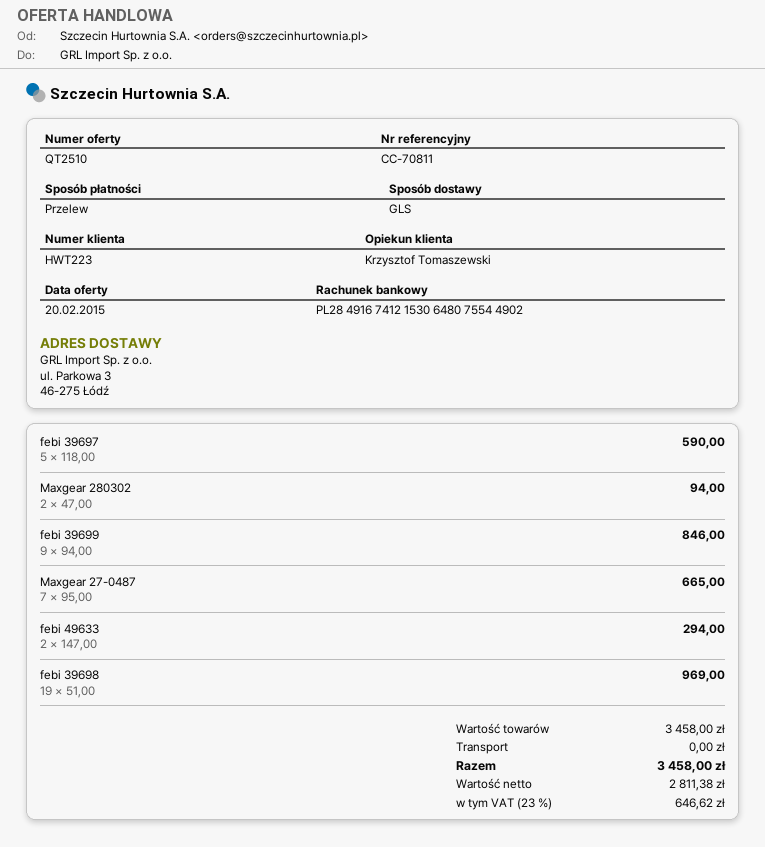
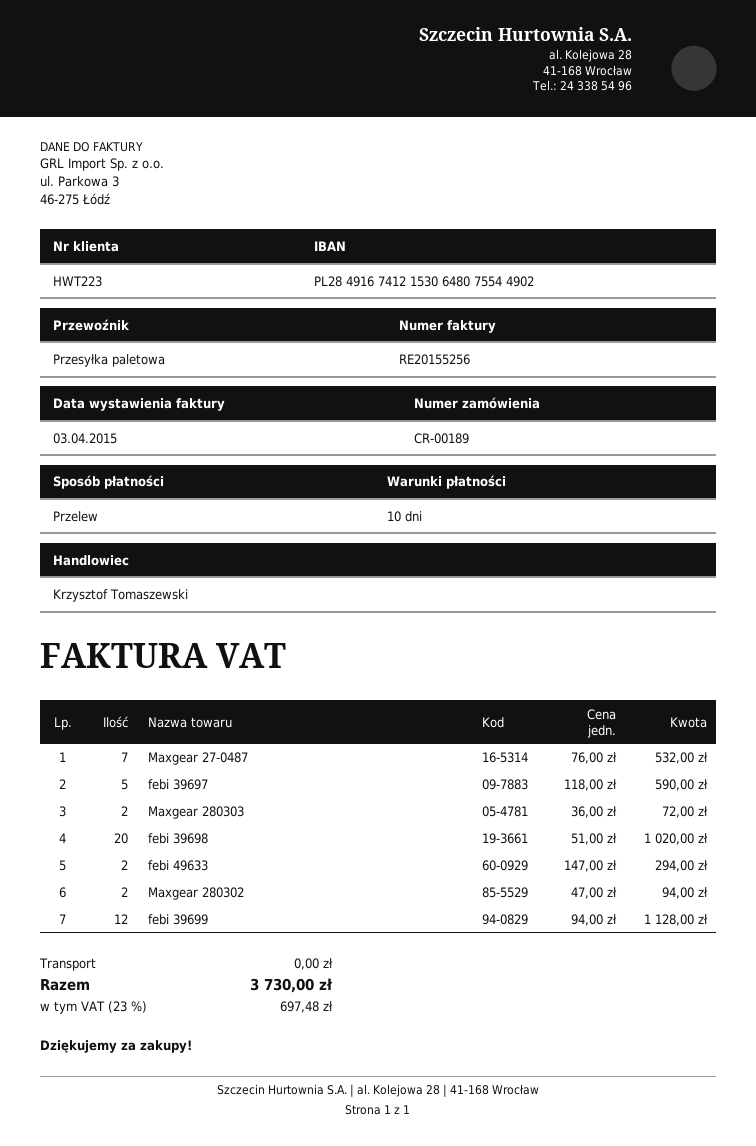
shipping method: GLS -> pallet freight
febi 39699: 9 x 94.00 = 846.00 -> 12 x 94.00 = 1128.00
Maxgear 27-0487: 7 x 95.00 = 665.00 -> 7 x 76.00 = 532.00
febi 39698: 19 x 51.00 = 969.00 -> 20 x 51.00 = 1020.00
Maxgear 280303: none -> 2 x 36.00 = 72.00
tax: 23% = 646.62 -> 23% = 697.48
total: 3458.00 -> 3730.00

